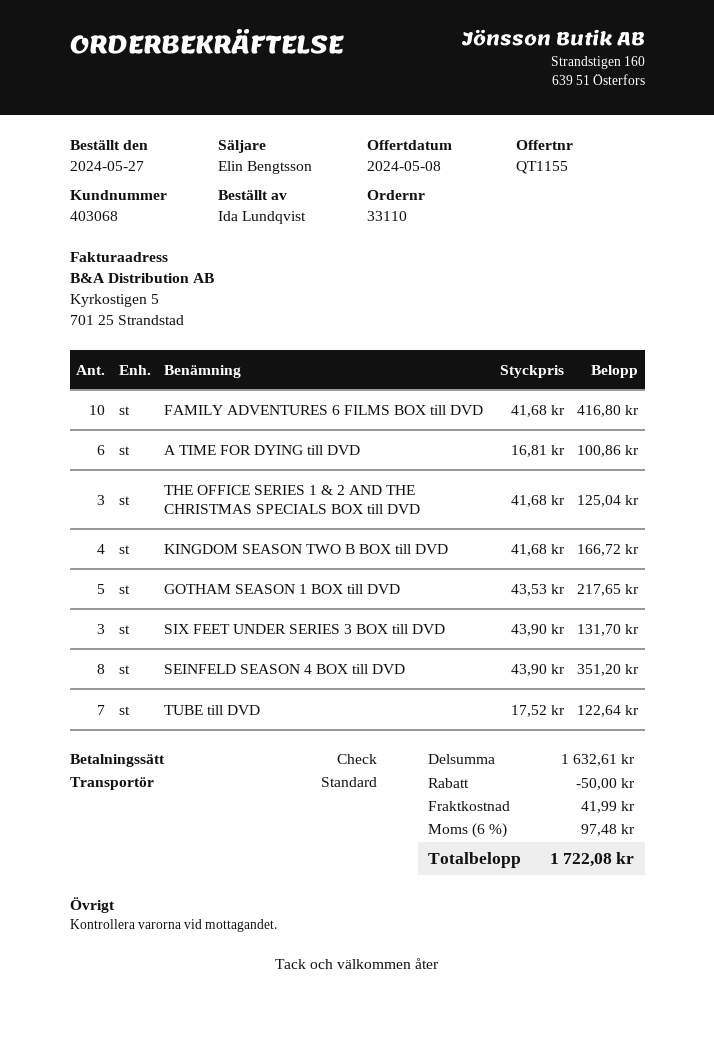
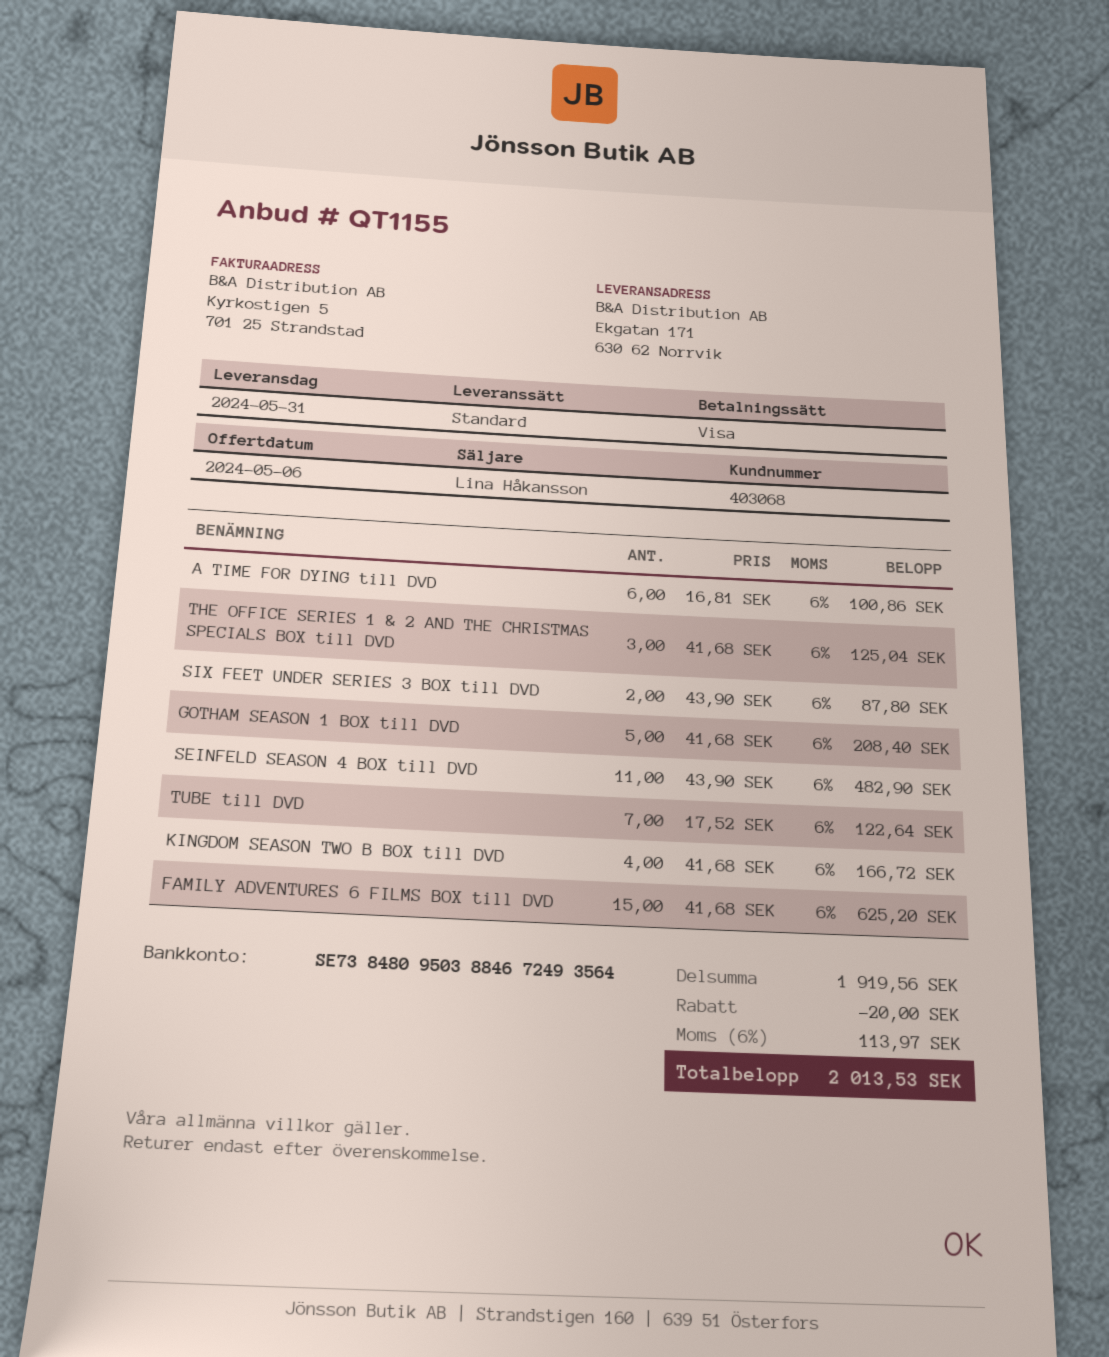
quote date: 2024-05-08 -> 2024-05-06
sales rep: Elin Bengtsson -> Lina Håkansson
payment method: cheque -> Visa
FAMILY ADVENTURES 6 FILMS BOX till DVD: 10 x 41.68 = 416.80 -> 15 x 41.68 = 625.20
GOTHAM SEASON 1 BOX till DVD: 5 x 43.53 = 217.65 -> 5 x 41.68 = 208.40
SIX FEET UNDER SERIES 3 BOX till DVD: 3 x 43.90 = 131.70 -> 2 x 43.90 = 87.80
SEINFELD SEASON 4 BOX till DVD: 8 x 43.90 = 351.20 -> 11 x 43.90 = 482.90
subtotal: 1632.61 -> 1919.56
discount: 50.00 -> 20.00
shipping: 41.99 -> none
tax: 6% = 97.48 -> 6% = 113.97
total: 1722.08 -> 2013.53

